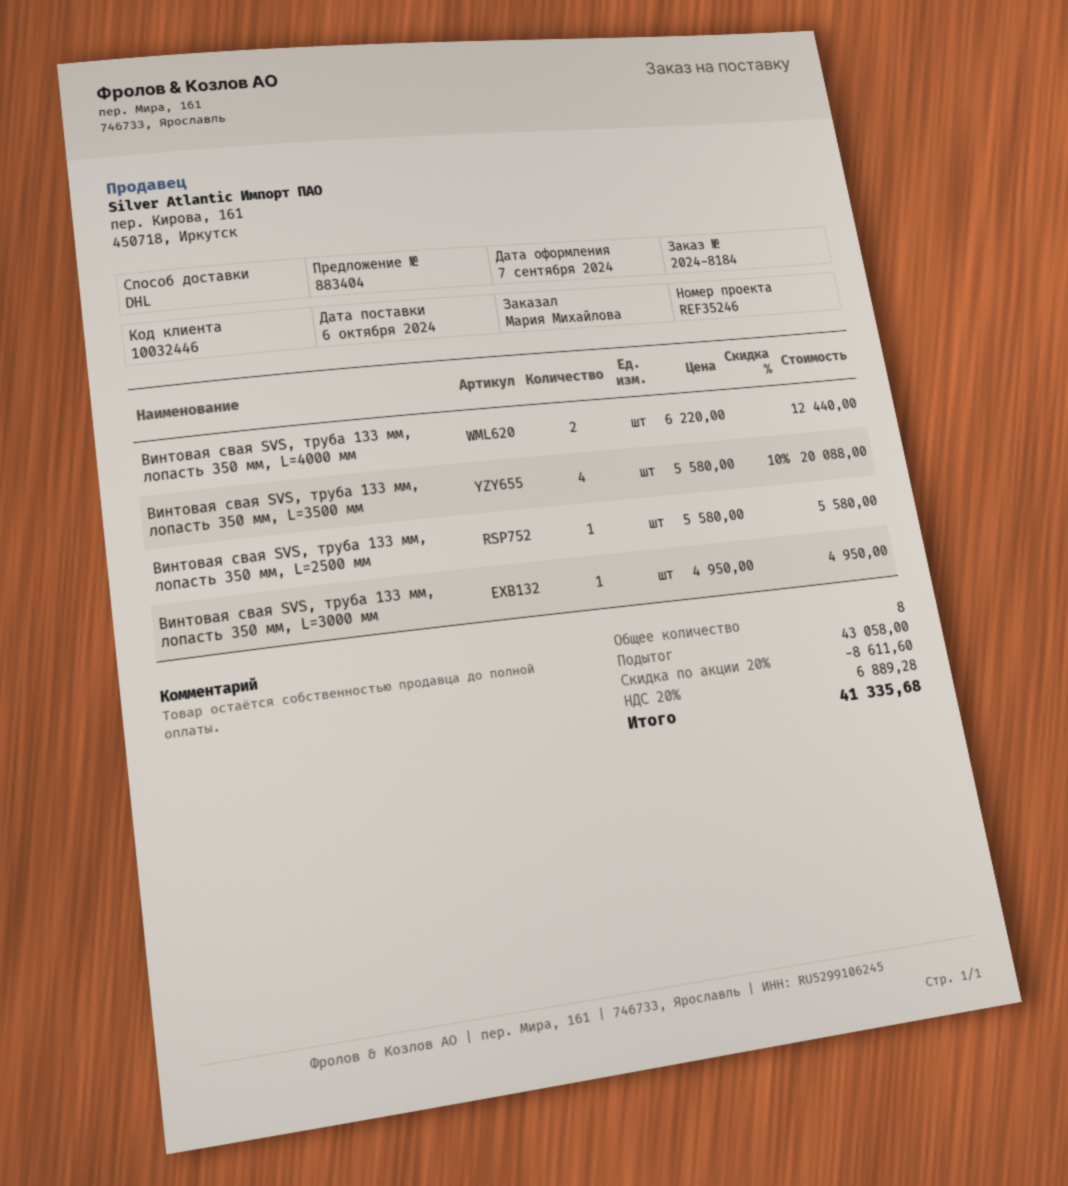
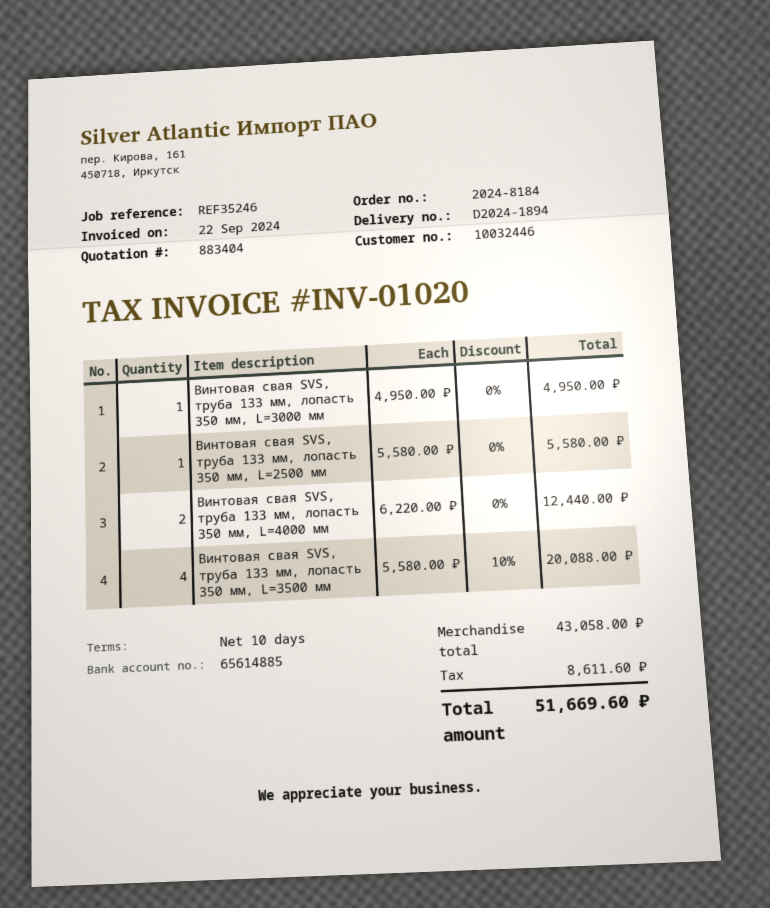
discount: 20% = 8611.60 -> none
tax: 6889.28 -> 8611.60
total: 41335.68 -> 51669.60

